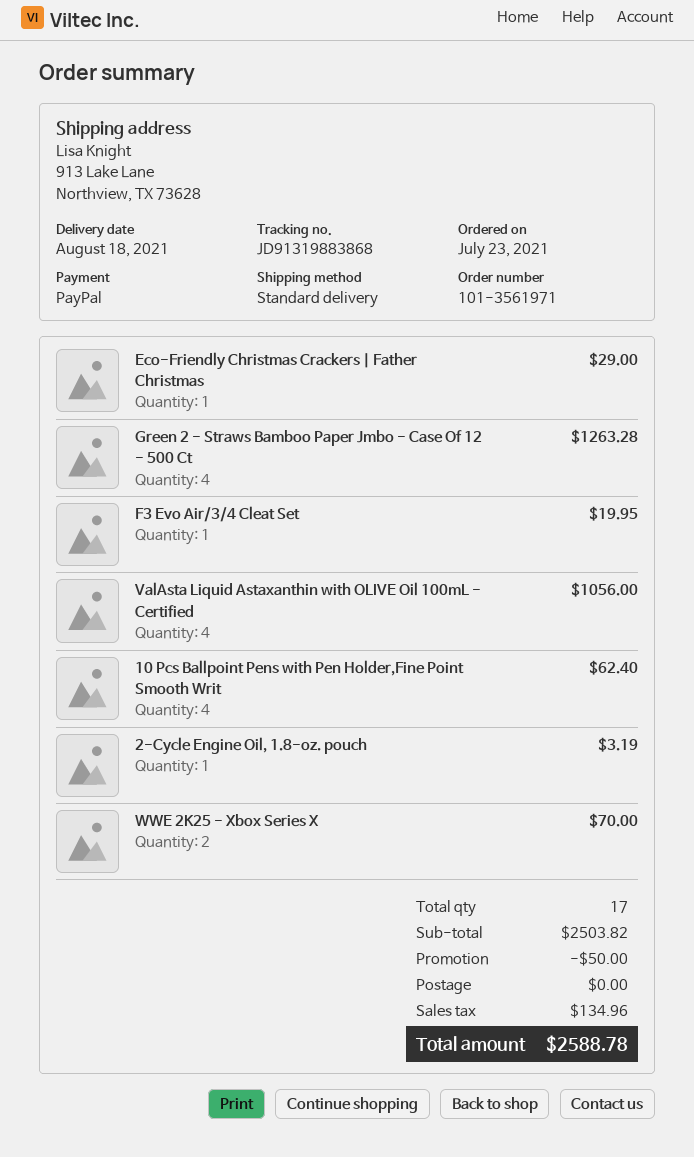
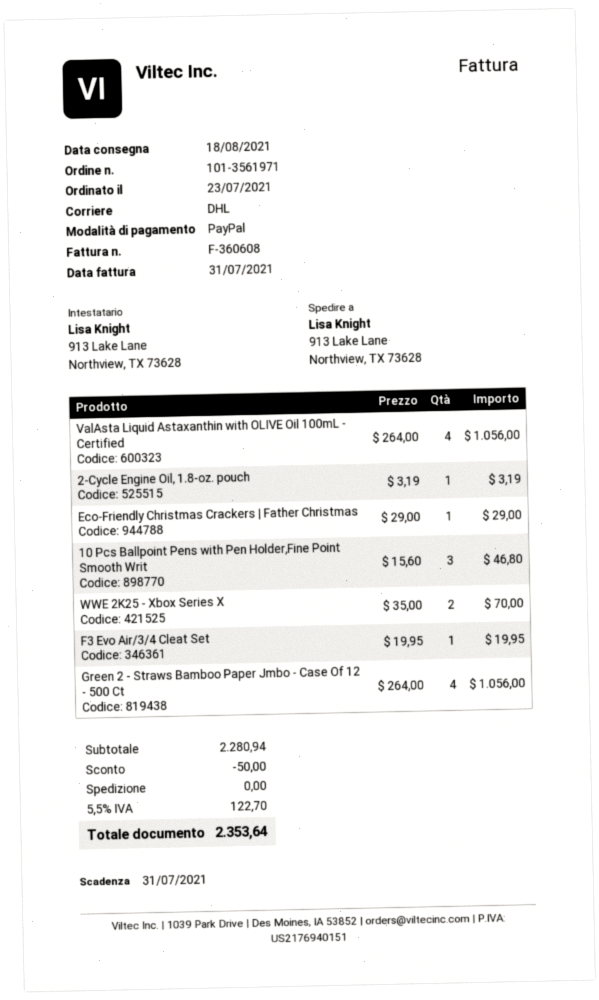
shipping method: standard -> DHL
Green 2 - Straws Bamboo Paper Jmbo - Case Of 12 - 500 Ct: 4 for 1263.28 -> 4 for 1056.00
10 Pcs Ballpoint Pens with Pen Holder,Fine Point Smooth Writ: 4 for 62.40 -> 3 for 46.80
subtotal: 2503.82 -> 2280.94
tax: 134.96 -> 122.70
total: 2588.78 -> 2353.64

